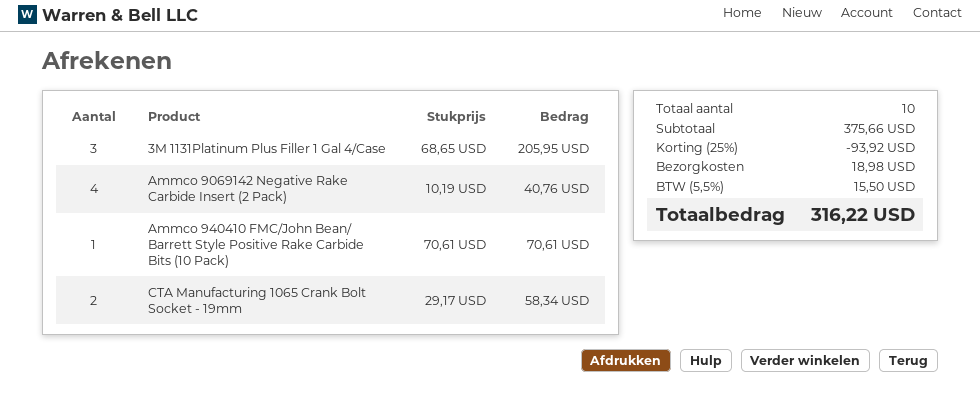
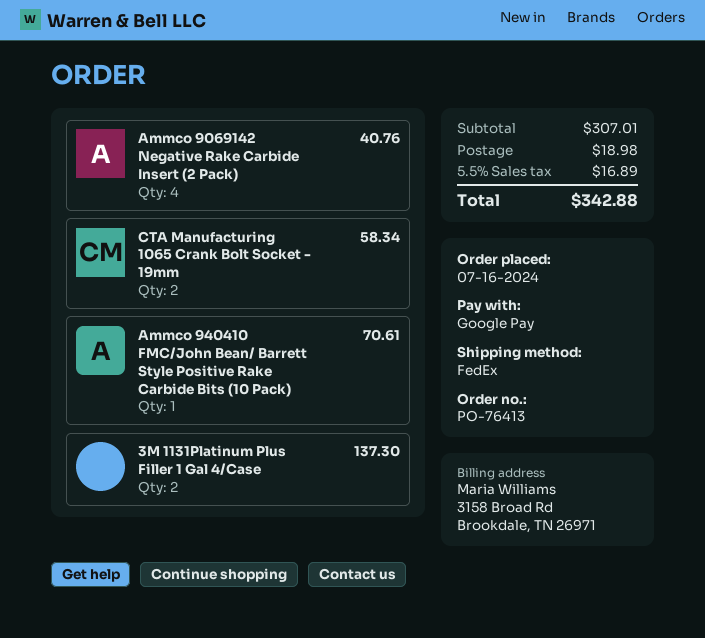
3M 1131Platinum Plus Filler 1 Gal 4/Case: 3 for 205.95 -> 2 for 137.30
subtotal: 375.66 -> 307.01
discount: 25% = 93.92 -> none
tax: 5.5% = 15.50 -> 5.5% = 16.89
total: 316.22 -> 342.88

